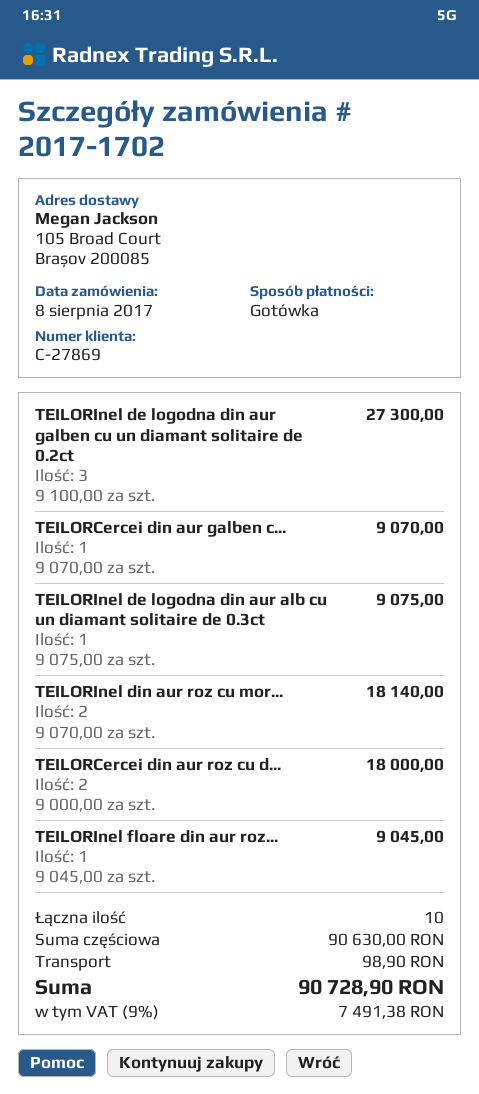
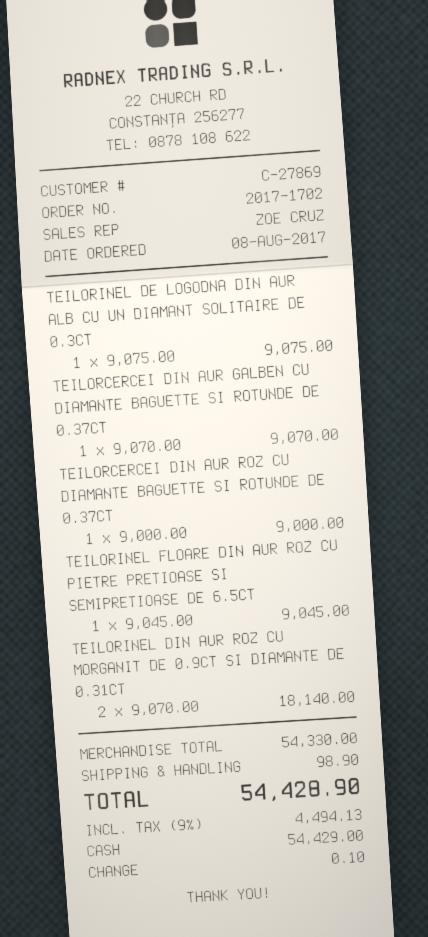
TEILORInel de logodna din aur galben cu un diamant solitaire de 0.2ct: 3 x 9100.00 = 27300.00 -> none
TEILORCercei din aur roz cu d...: 2 x 9000.00 = 18000.00 -> 1 x 9000.00 = 9000.00
subtotal: 90630.00 -> 54330.00
tax: 9% = 7491.38 -> 9% = 4494.13
total: 90728.90 -> 54428.90

